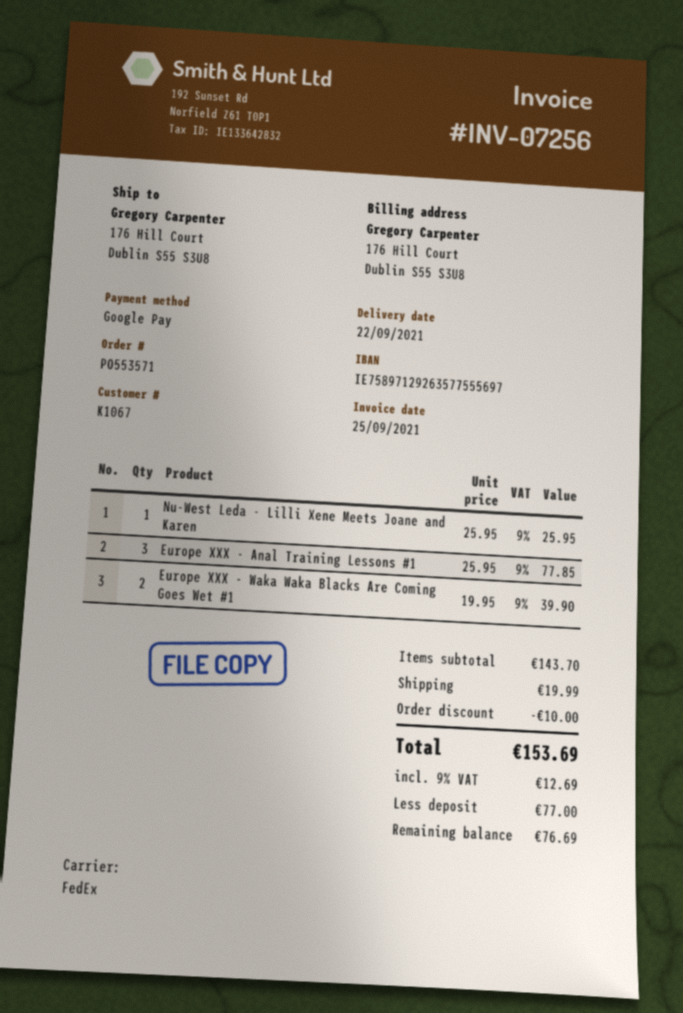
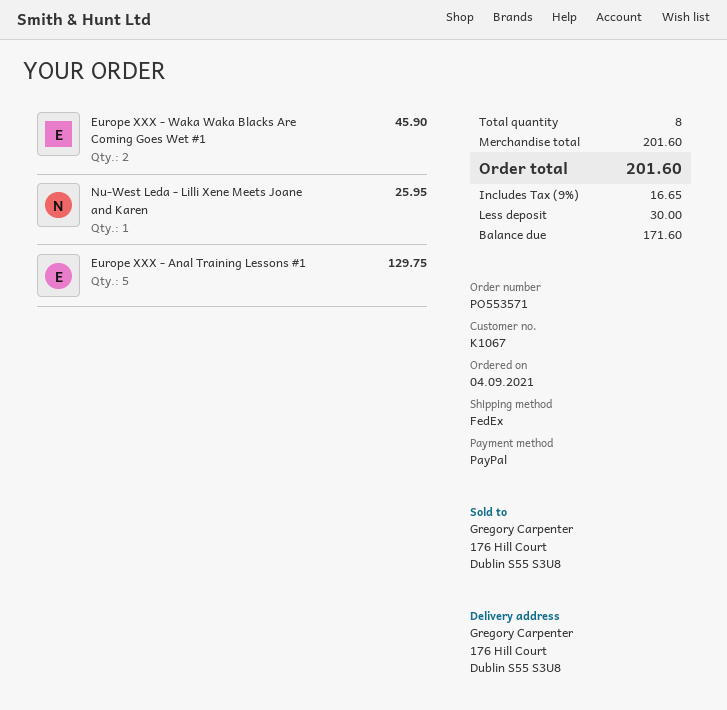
payment method: Google Pay -> PayPal
Europe XXX - Anal Training Lessons #1: 3 for 77.85 -> 5 for 129.75
Europe XXX - Waka Waka Blacks Are Coming Goes Wet #1: 2 for 39.90 -> 2 for 45.90
subtotal: 143.70 -> 201.60
discount: 10.00 -> none
shipping: 19.99 -> none
tax: 9% = 12.69 -> 9% = 16.65
total: 153.69 -> 201.60
deposit: 77.00 -> 30.00
balance: 76.69 -> 171.60

